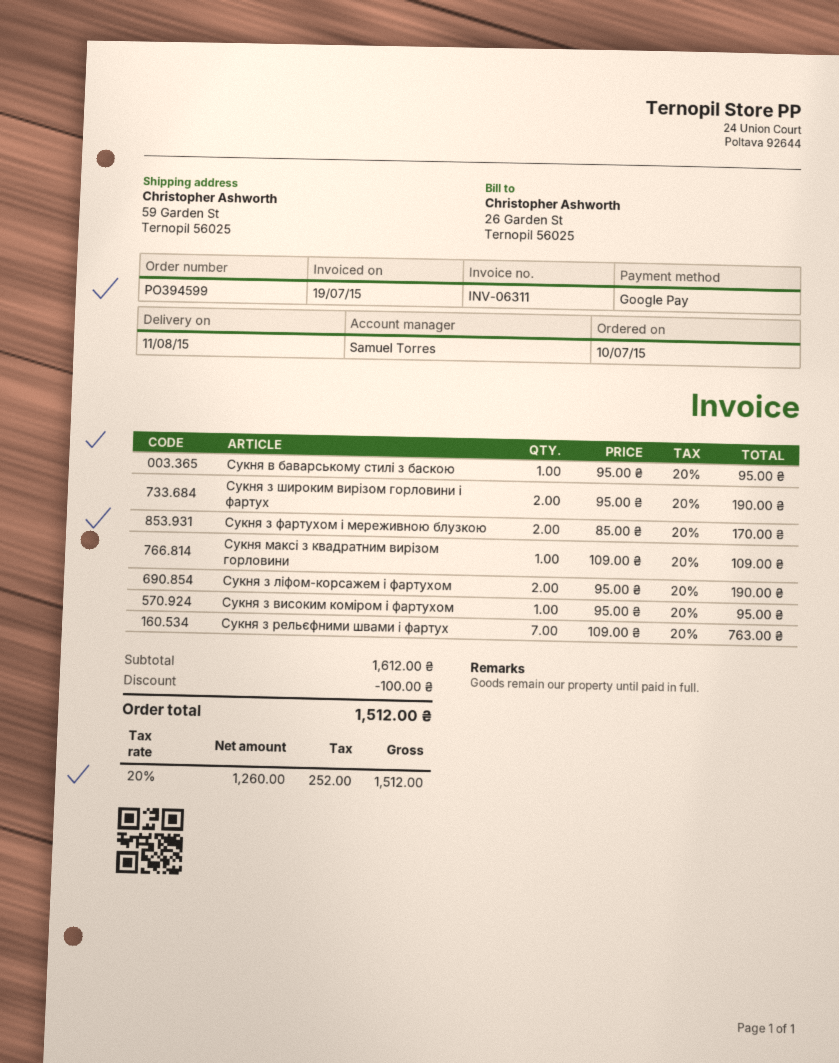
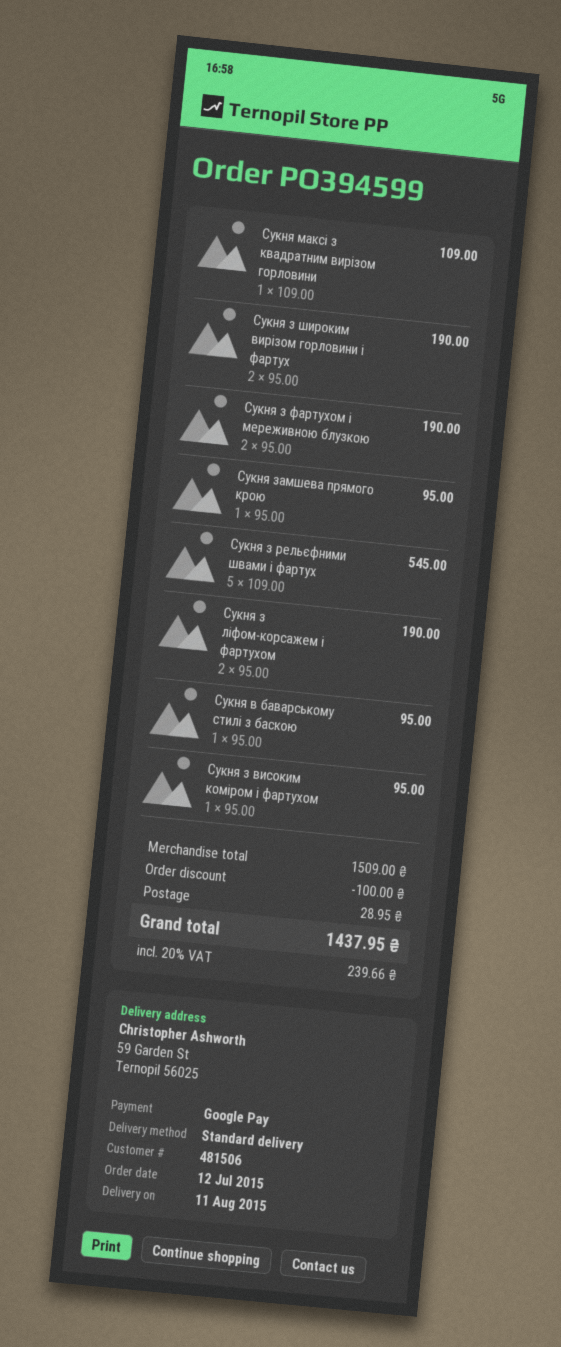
order date: 2015-07-10 -> 2015-07-12
Сукня з фартухом і мереживною блузкою: 2 x 85.00 = 170.00 -> 2 x 95.00 = 190.00
Сукня з рельєфними швами і фартух: 7 x 109.00 = 763.00 -> 5 x 109.00 = 545.00
Сукня замшева прямого крою: none -> 1 x 95.00 = 95.00
subtotal: 1612.00 -> 1509.00
shipping: none -> 28.95
tax: 20% = 252.00 -> 20% = 239.66
total: 1512.00 -> 1437.95

